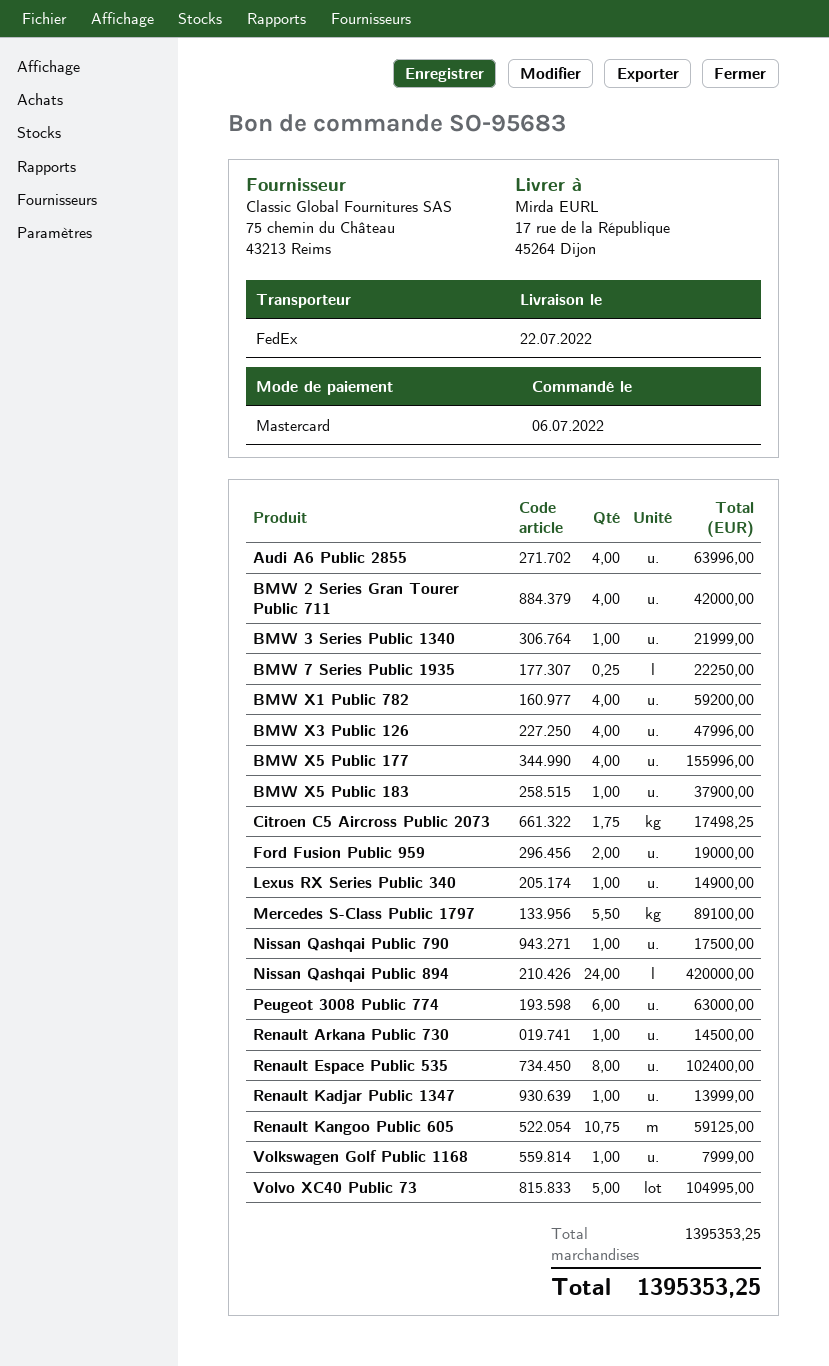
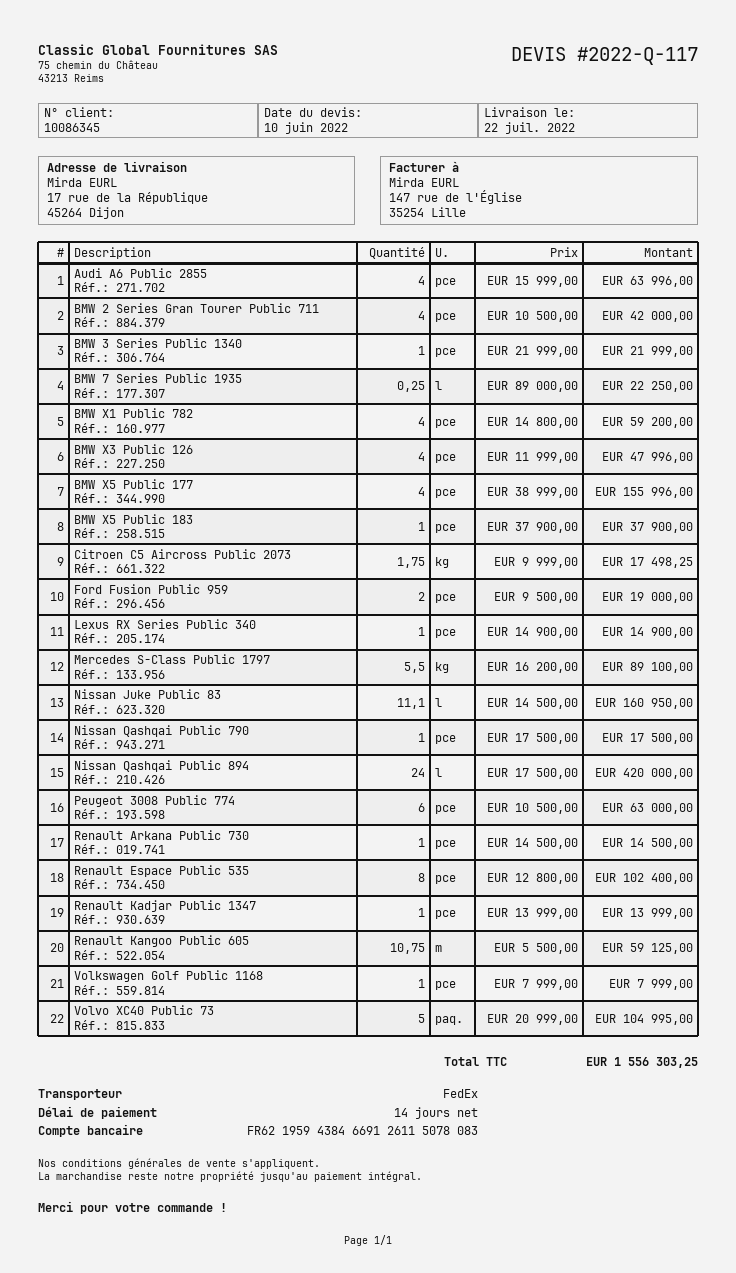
Nissan Juke Public 83: none -> 11.1 for 160950.00
total: 1395353.25 -> 1556303.25

